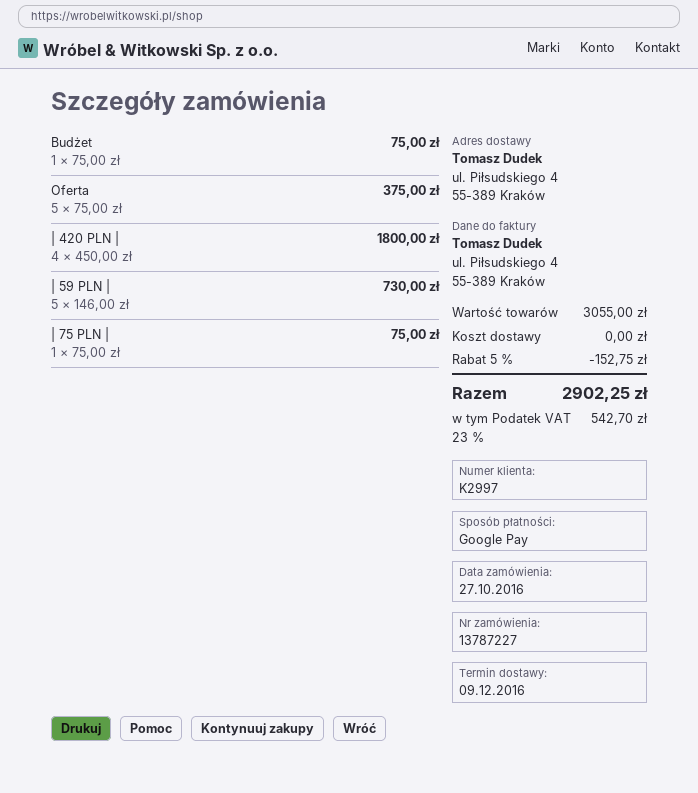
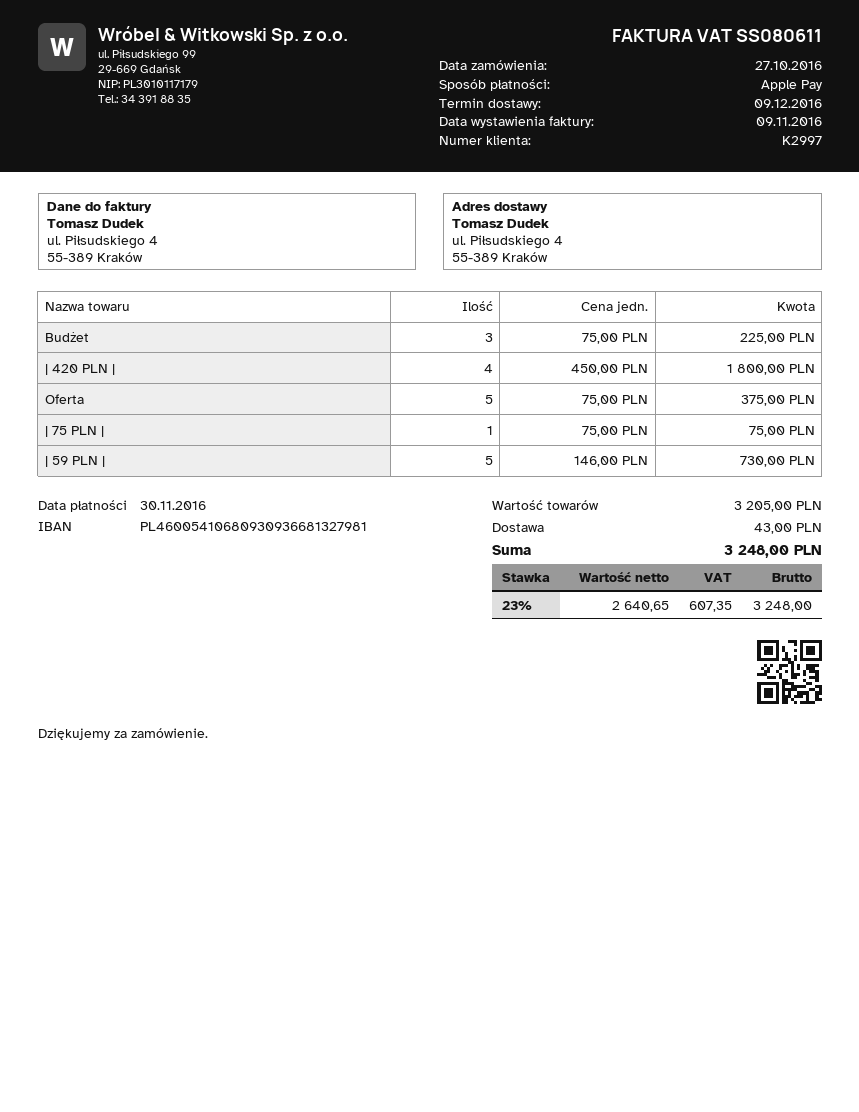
payment method: Google Pay -> Apple Pay
Budżet: 1 x 75.00 = 75.00 -> 3 x 75.00 = 225.00
subtotal: 3055.00 -> 3205.00
discount: 5% = 152.75 -> none
shipping: 0.00 -> 43.00
tax: 23% = 542.70 -> 23% = 607.35
total: 2902.25 -> 3248.00

